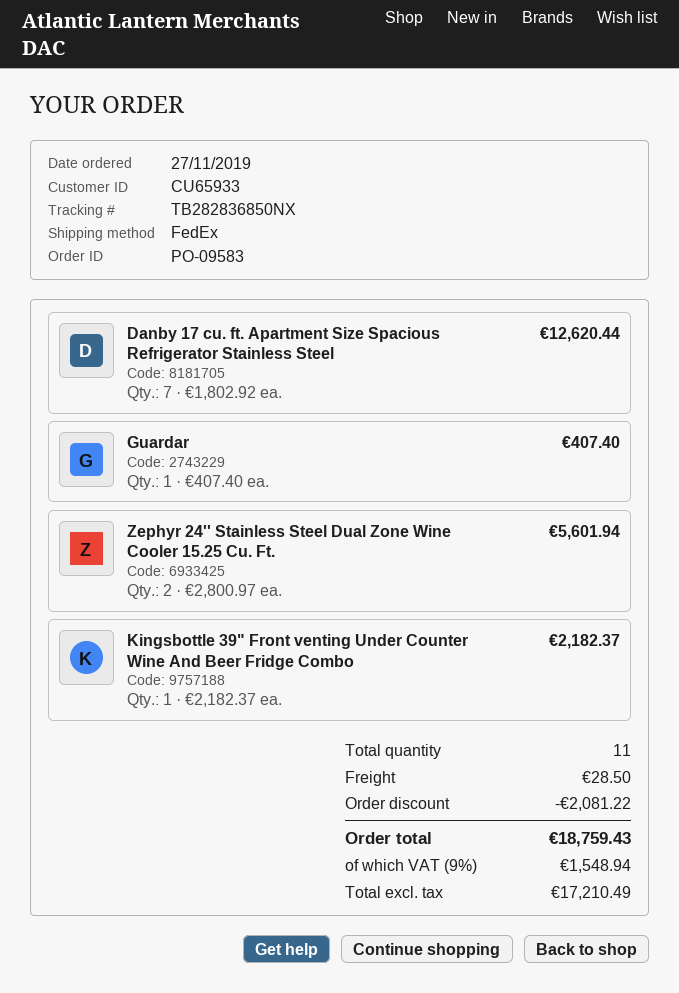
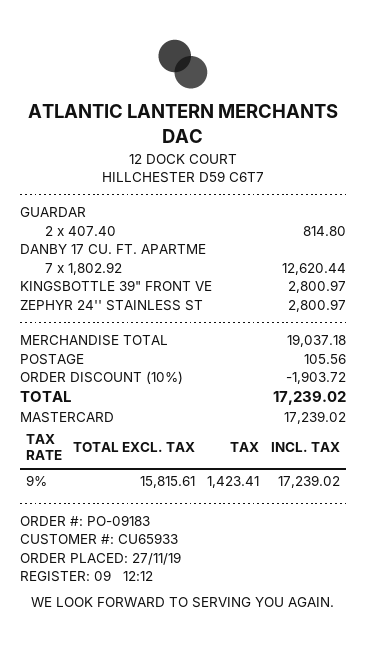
order number: PO-09583 -> PO-09183
Guardar: 1 x 407.40 = 407.40 -> 2 x 407.40 = 814.80
Zephyr 24'' Stainless Steel Dual Zone Wine Cooler 15.25 Cu. Ft.: 2 x 2800.97 = 5601.94 -> 1 x 2800.97 = 2800.97
Kingsbottle 39" Front venting Under Counter Wine And Beer Fridge Combo: 1 x 2182.37 = 2182.37 -> 1 x 2800.97 = 2800.97
discount: 2081.22 -> 1903.72
shipping: 28.50 -> 105.56
net: 17210.49 -> 15815.61
tax: 9% = 1548.94 -> 9% = 1423.41
total: 18759.43 -> 17239.02

